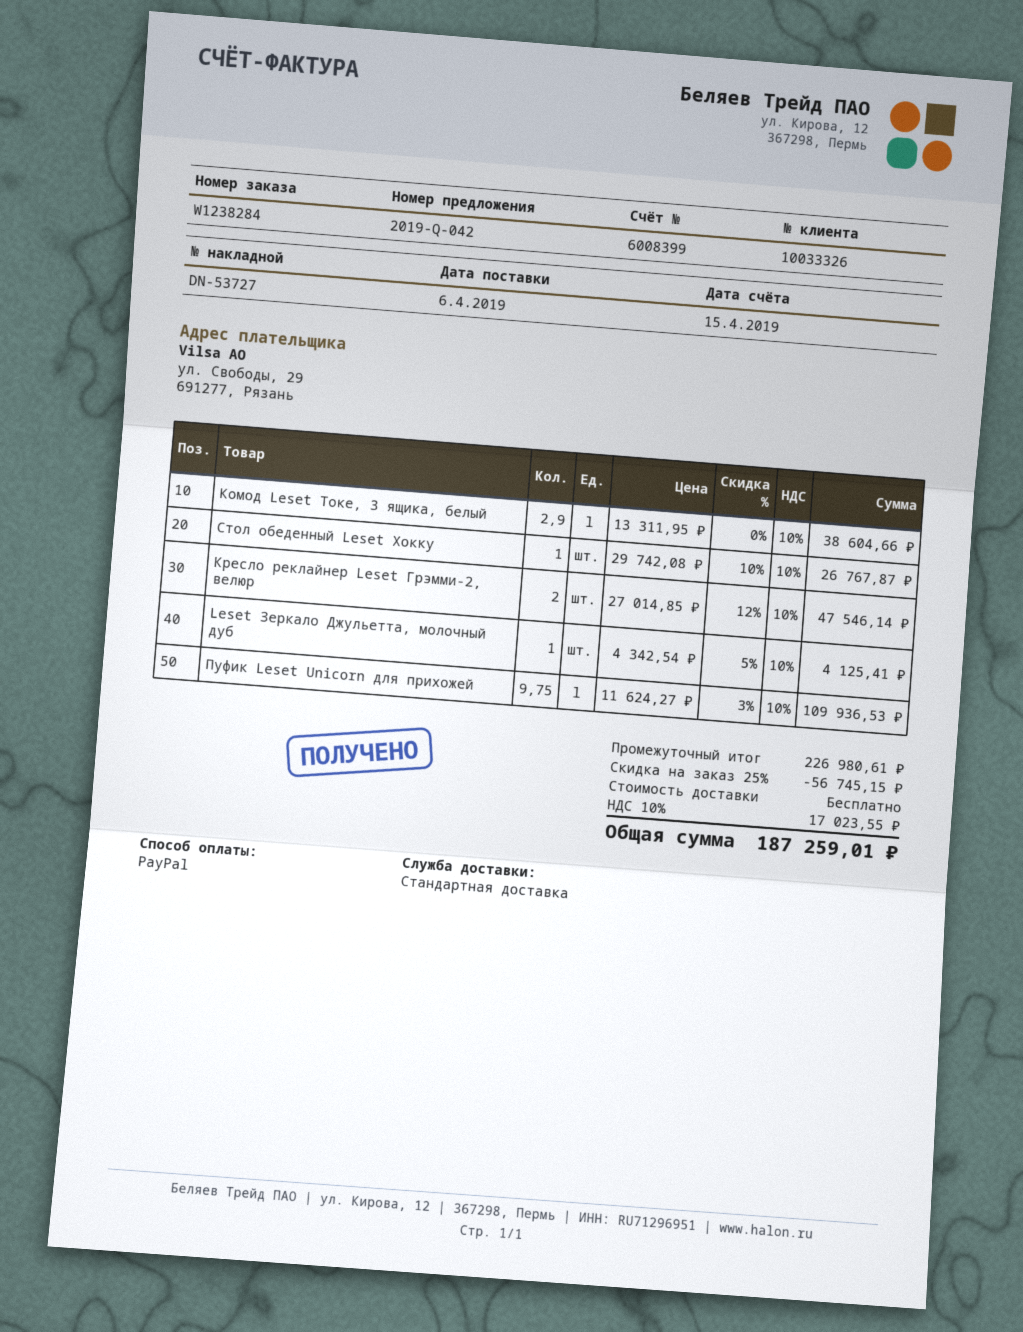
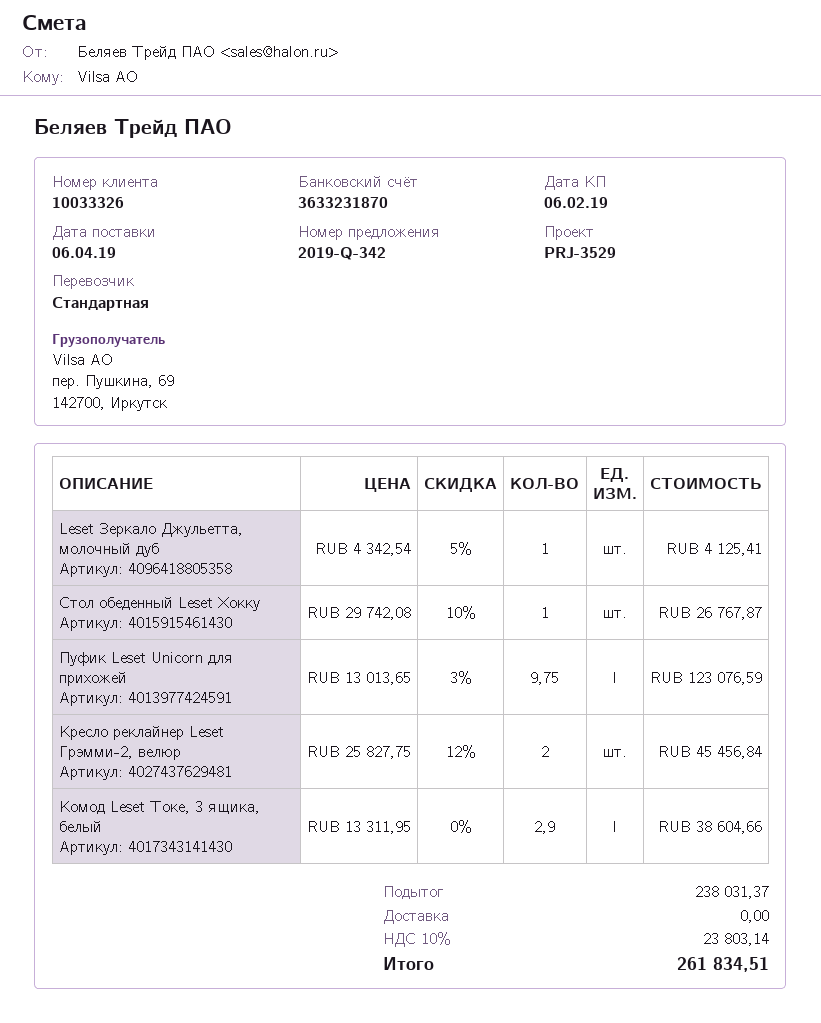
quote number: 2019-Q-042 -> 2019-Q-342
Кресло реклайнер Leset Грэмми-2, велюр: 2 x 27014.85 - 12% = 47546.14 -> 2 x 25827.75 - 12% = 45456.84
Пуфик Leset Unicorn для прихожей: 9.75 x 11624.27 - 3% = 109936.53 -> 9.75 x 13013.65 - 3% = 123076.59
subtotal: 226980.61 -> 238031.37
discount: 25% = 56745.15 -> none
tax: 10% = 17023.55 -> 10% = 23803.14
total: 187259.01 -> 261834.51

